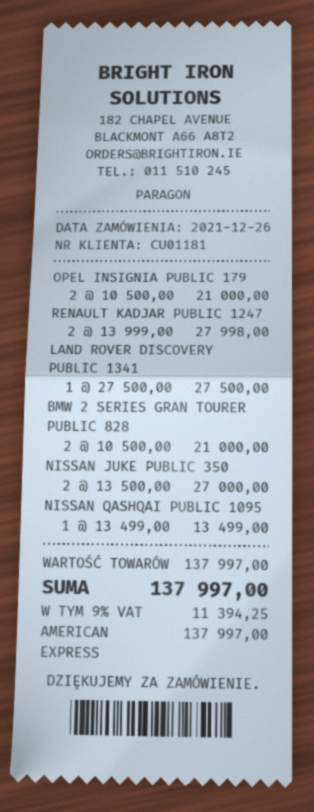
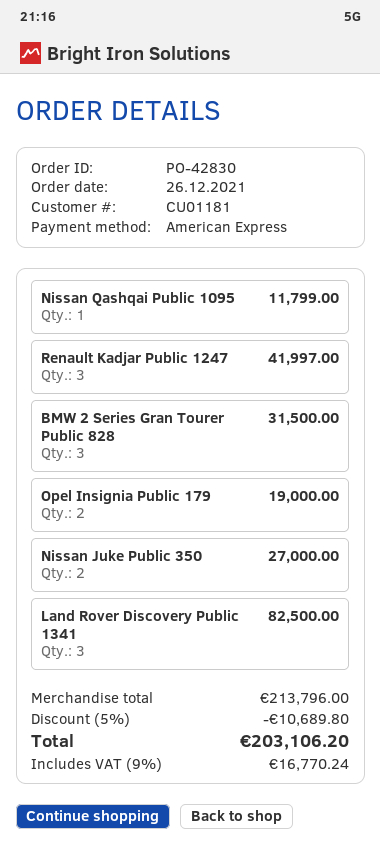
OPEL INSIGNIA PUBLIC 179: 2 for 21000.00 -> 2 for 19000.00
RENAULT KADJAR PUBLIC 1247: 2 for 27998.00 -> 3 for 41997.00
LAND ROVER DISCOVERY PUBLIC 1341: 1 for 27500.00 -> 3 for 82500.00
BMW 2 SERIES GRAN TOURER PUBLIC 828: 2 for 21000.00 -> 3 for 31500.00
NISSAN QASHQAI PUBLIC 1095: 1 for 13499.00 -> 1 for 11799.00
subtotal: 137997.00 -> 213796.00
discount: none -> 5% = 10689.80
tax: 9% = 11394.25 -> 9% = 16770.24
total: 137997.00 -> 203106.20

